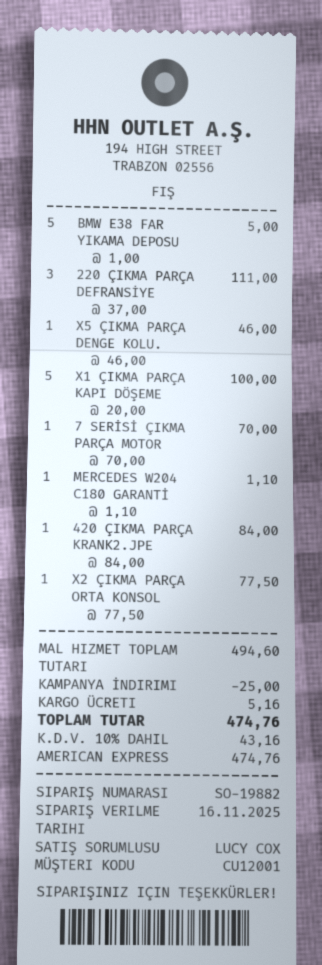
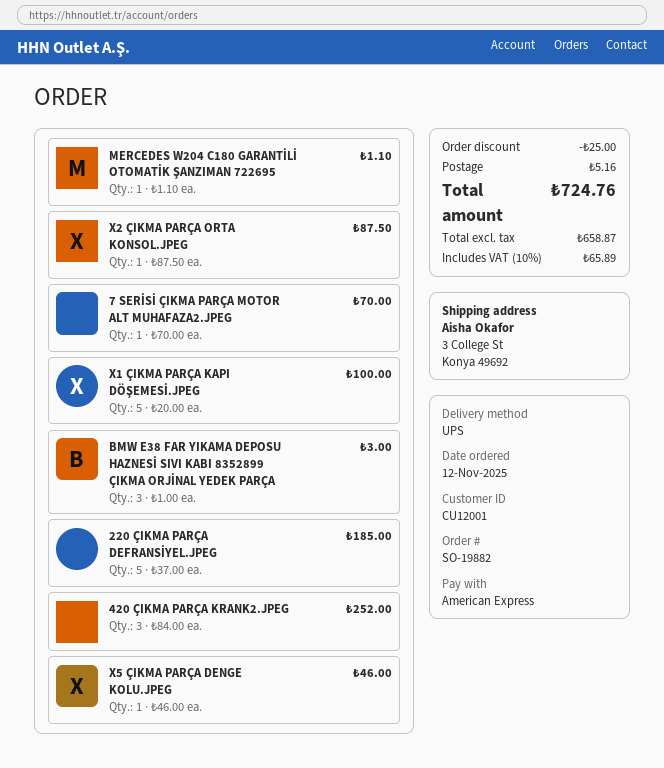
order date: 2025-11-16 -> 2025-11-12
BMW E38 FAR YIKAMA DEPOSU: 5 x 1.00 = 5.00 -> 3 x 1.00 = 3.00
220 ÇIKMA PARÇA DEFRANSİYE: 3 x 37.00 = 111.00 -> 5 x 37.00 = 185.00
420 ÇIKMA PARÇA KRANK2.JPE: 1 x 84.00 = 84.00 -> 3 x 84.00 = 252.00
X2 ÇIKMA PARÇA ORTA KONSOL: 1 x 77.50 = 77.50 -> 1 x 87.50 = 87.50
tax: 10% = 43.16 -> 10% = 65.89
total: 474.76 -> 724.76

